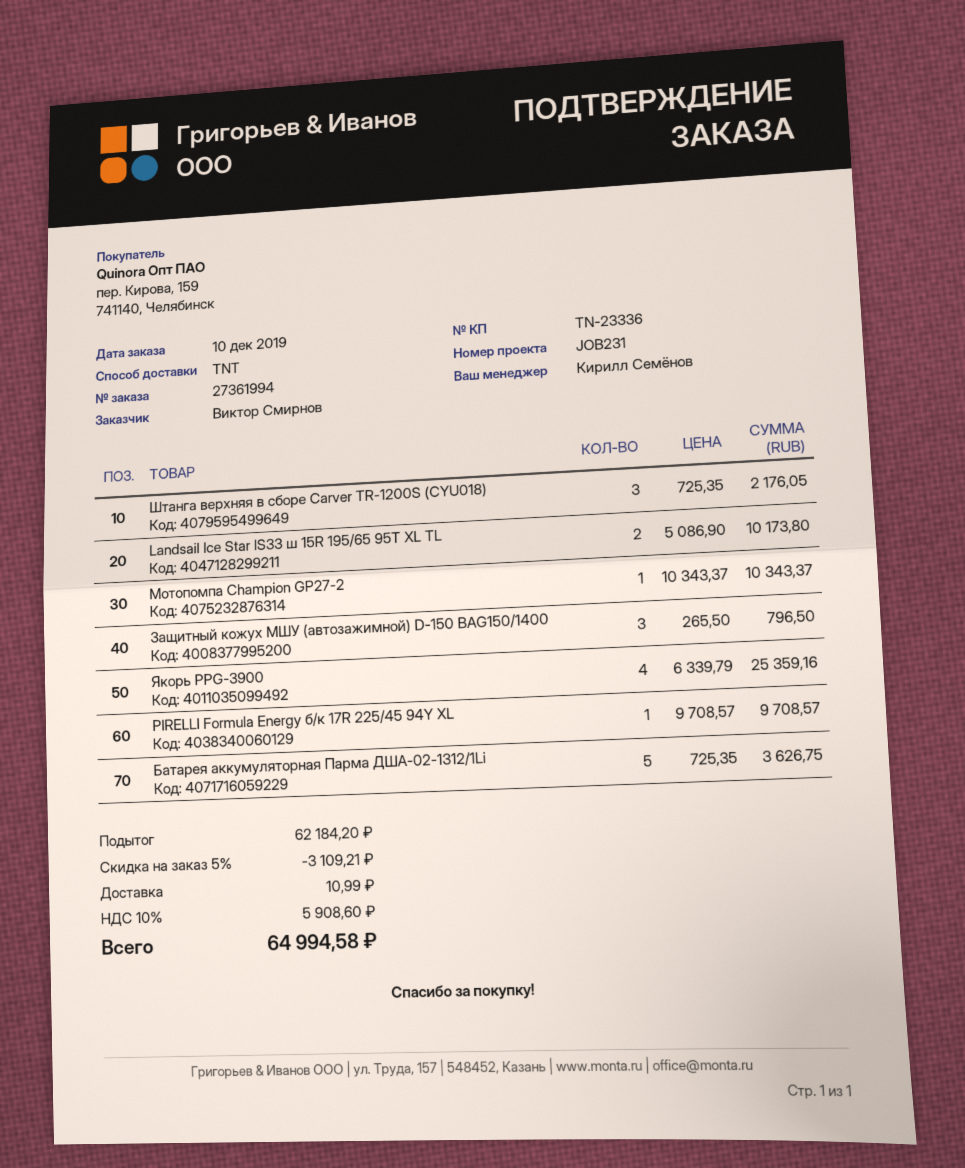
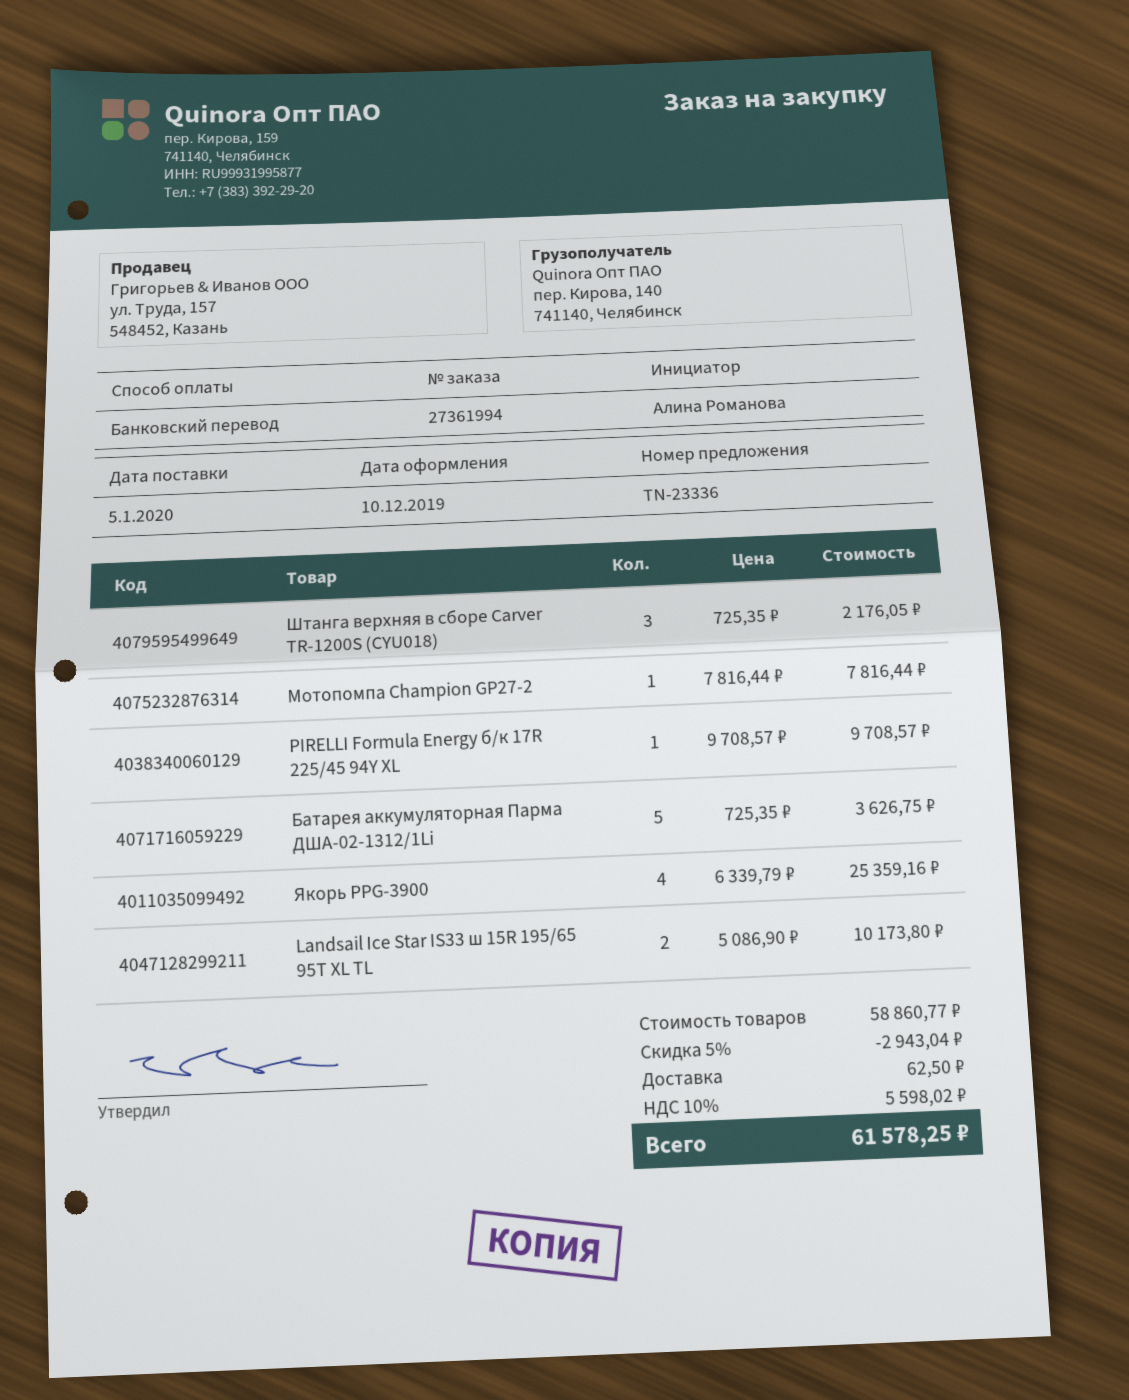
ordered by: Виктор Смирнов -> Алина Романова
Мотопомпа Champion GP27-2: 1 x 10343.37 = 10343.37 -> 1 x 7816.44 = 7816.44
Защитный кожух МШУ (автозажимной) D-150 BAG150/1400: 3 x 265.50 = 796.50 -> none
subtotal: 62184.20 -> 58860.77
discount: 5% = 3109.21 -> 5% = 2943.04
shipping: 10.99 -> 62.50
tax: 10% = 5908.60 -> 10% = 5598.02
total: 64994.58 -> 61578.25

